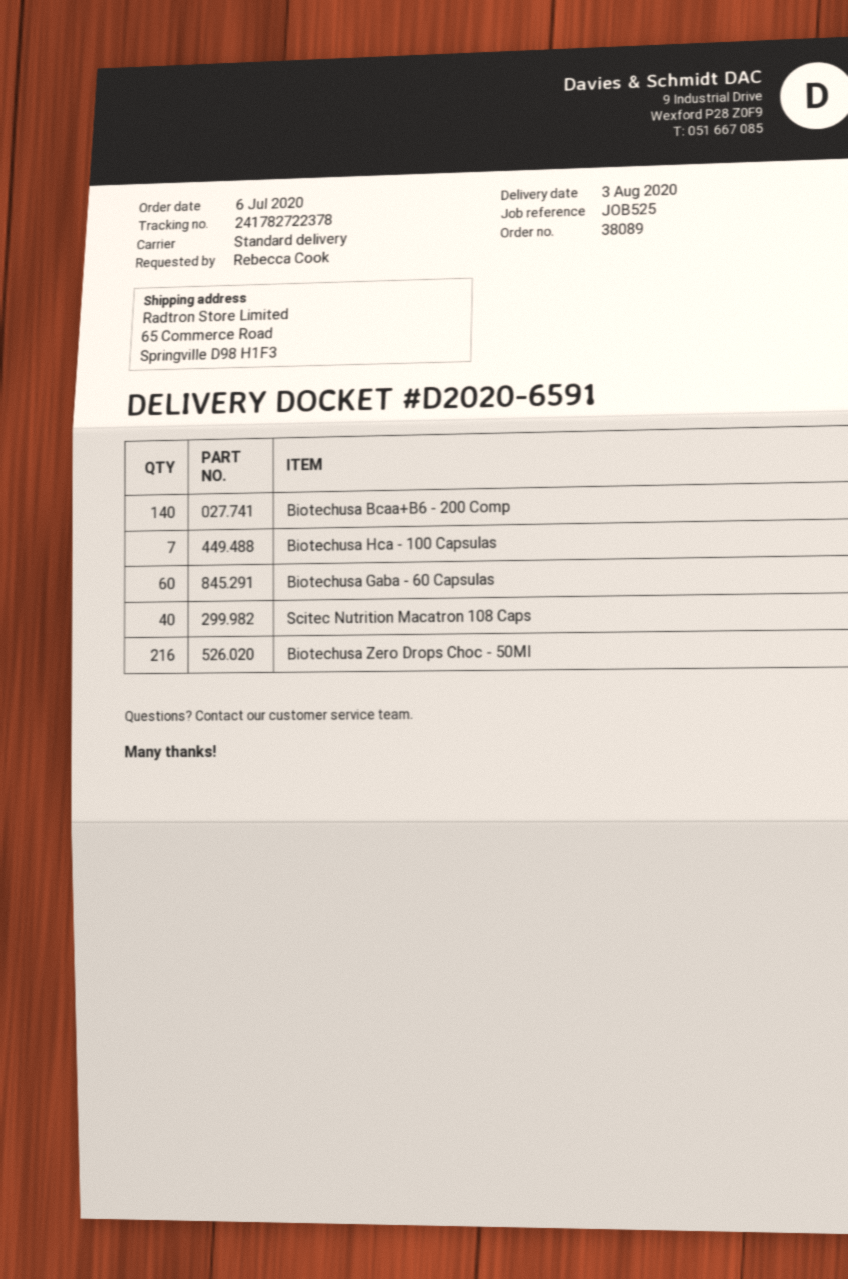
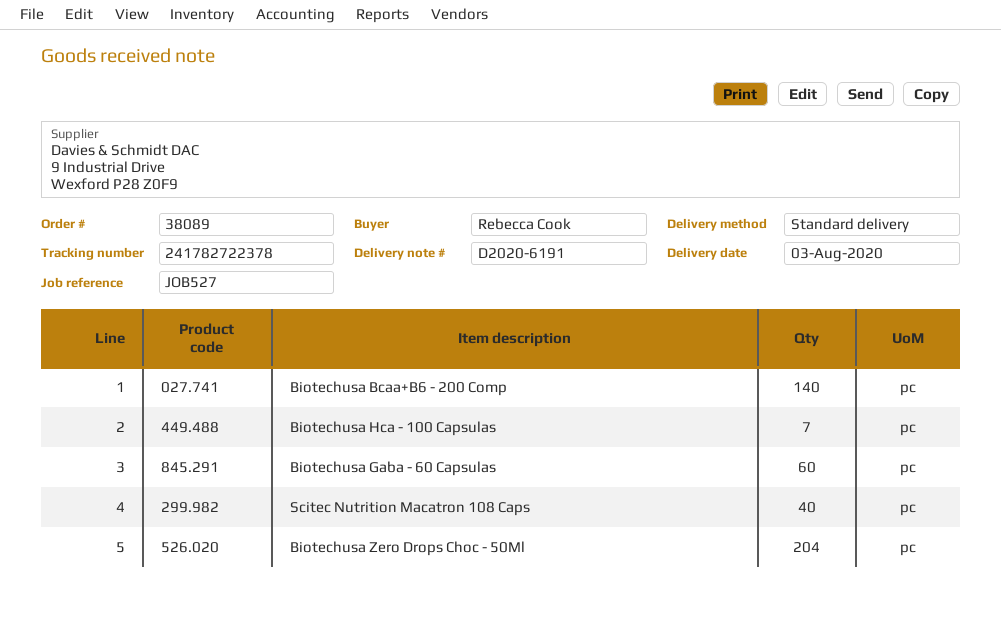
delivery note number: D2020-6591 -> D2020-6191
reference: JOB525 -> JOB527
Biotechusa Zero Drops Choc - 50Ml: 216 -> 204

